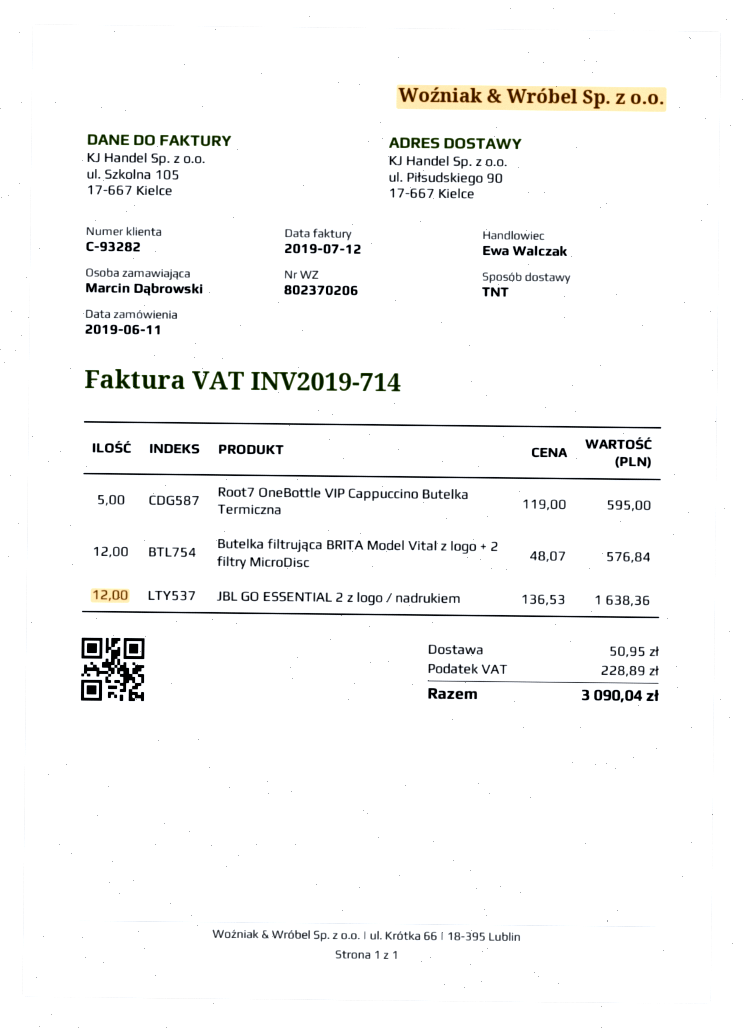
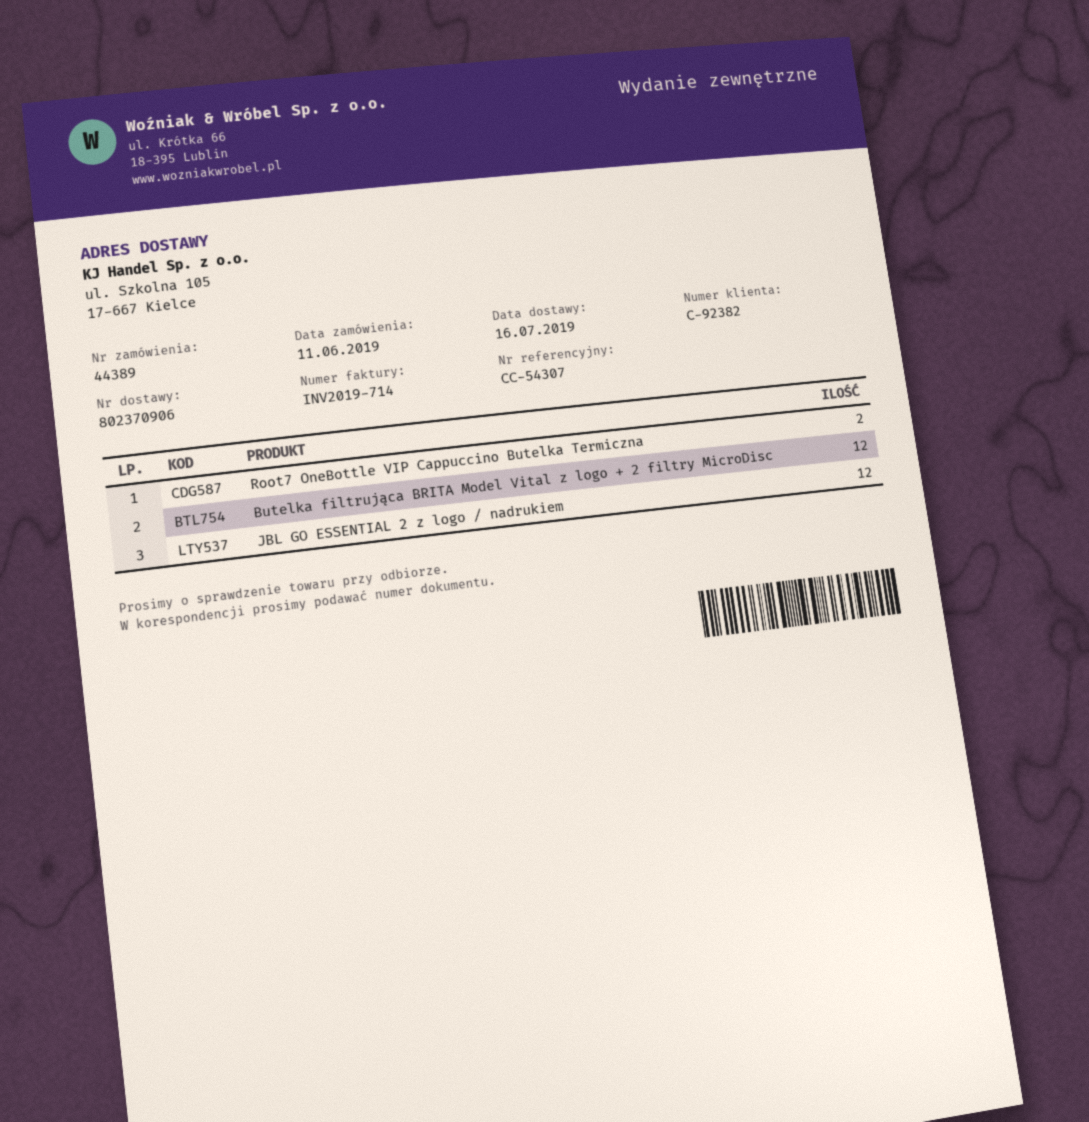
delivery note number: 802370206 -> 802370906
customer number: C-93282 -> C-92382
ship to: ul. Piłsudskiego 90, 17-667 Kielce -> ul. Szkolna 105, 17-667 Kielce
Root7 OneBottle VIP Cappuccino Butelka Termiczna: 5 -> 2

